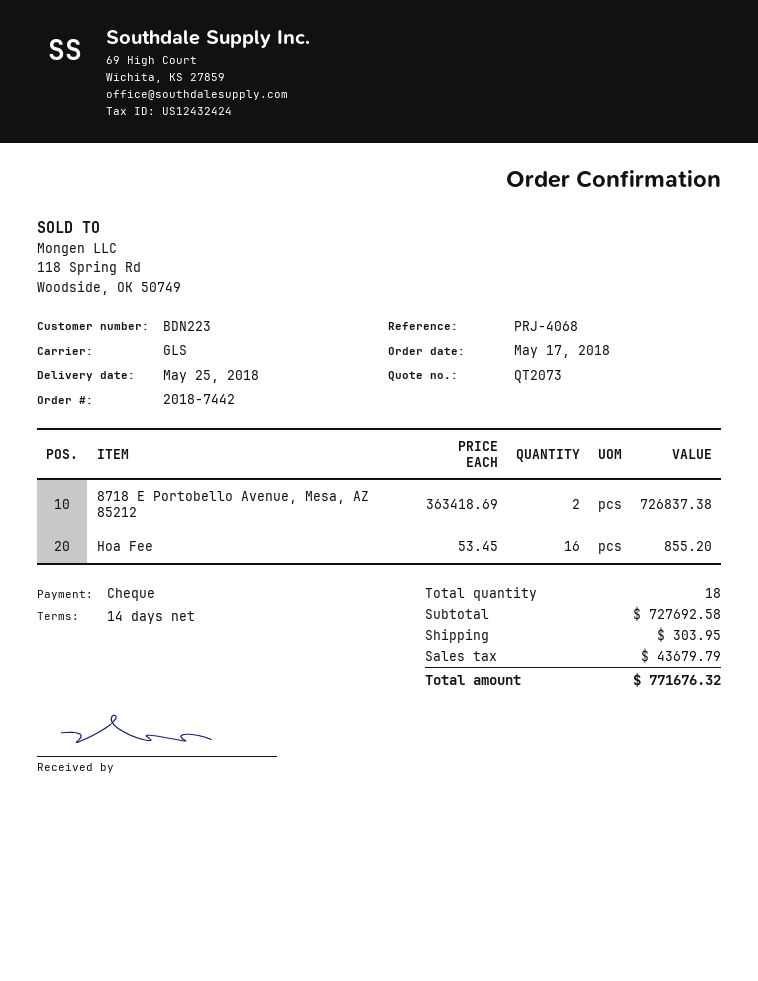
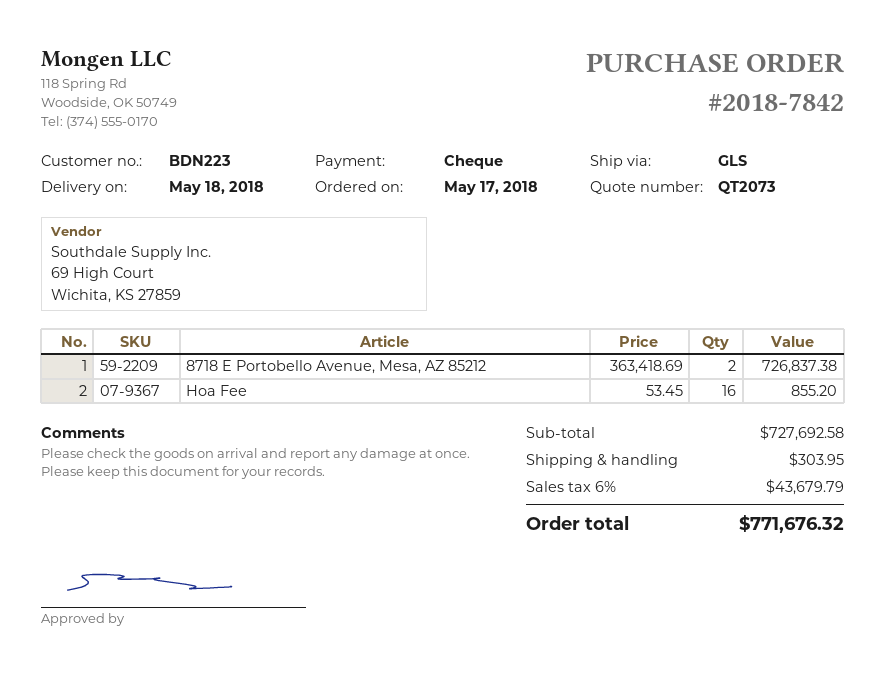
order number: 2018-7442 -> 2018-7842
delivery date: 2018-05-25 -> 2018-05-18

